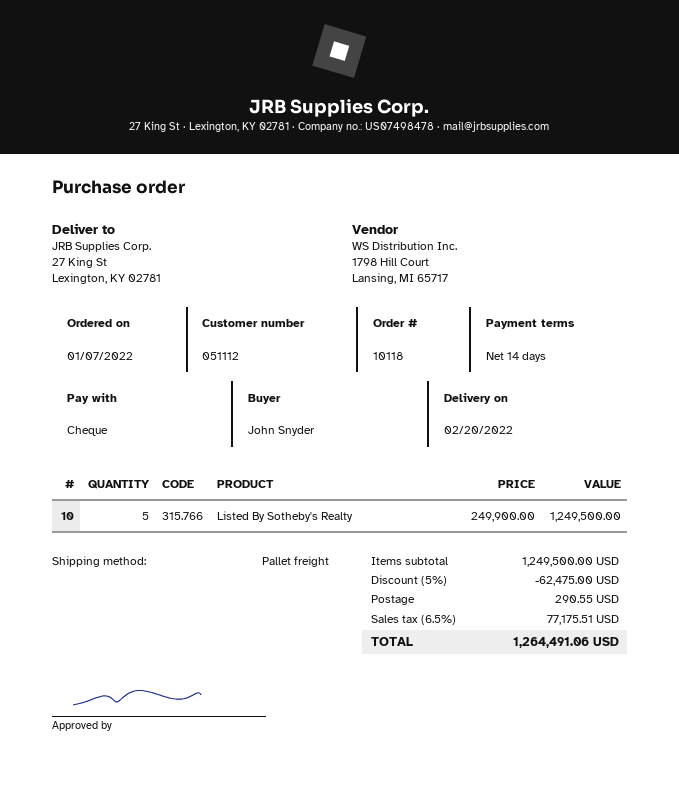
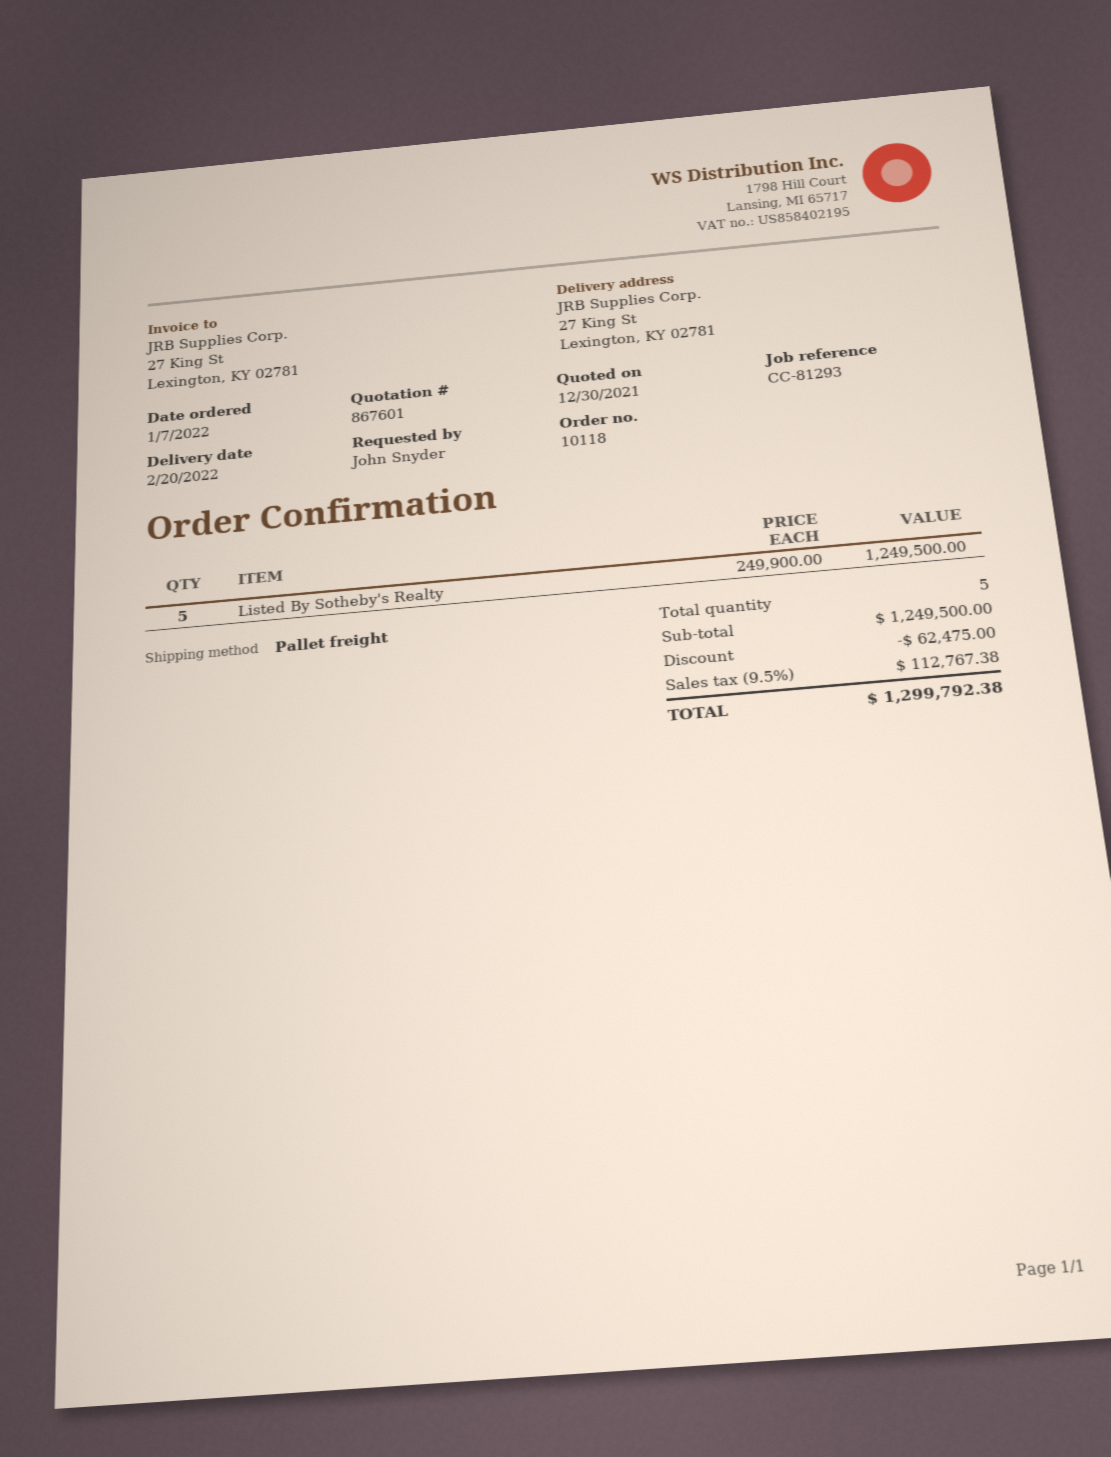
shipping: 290.55 -> none
tax: 6.5% = 77175.51 -> 9.5% = 112767.38
total: 1264491.06 -> 1299792.38

